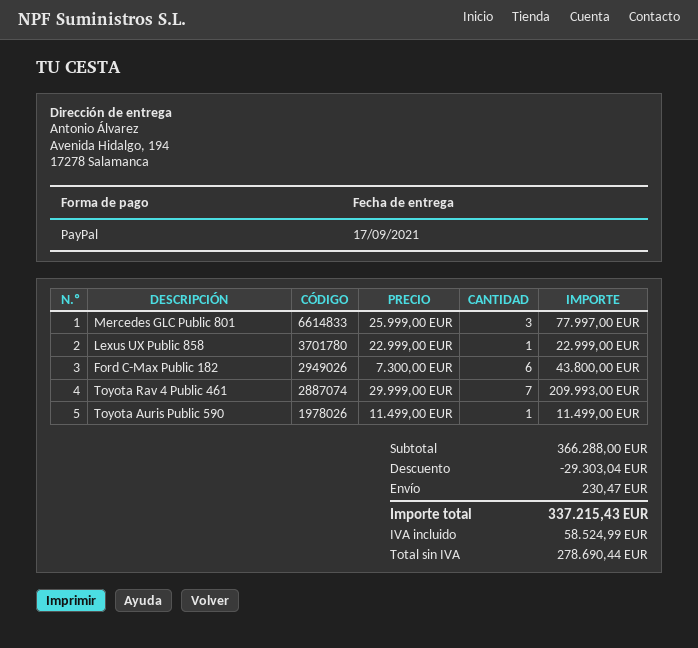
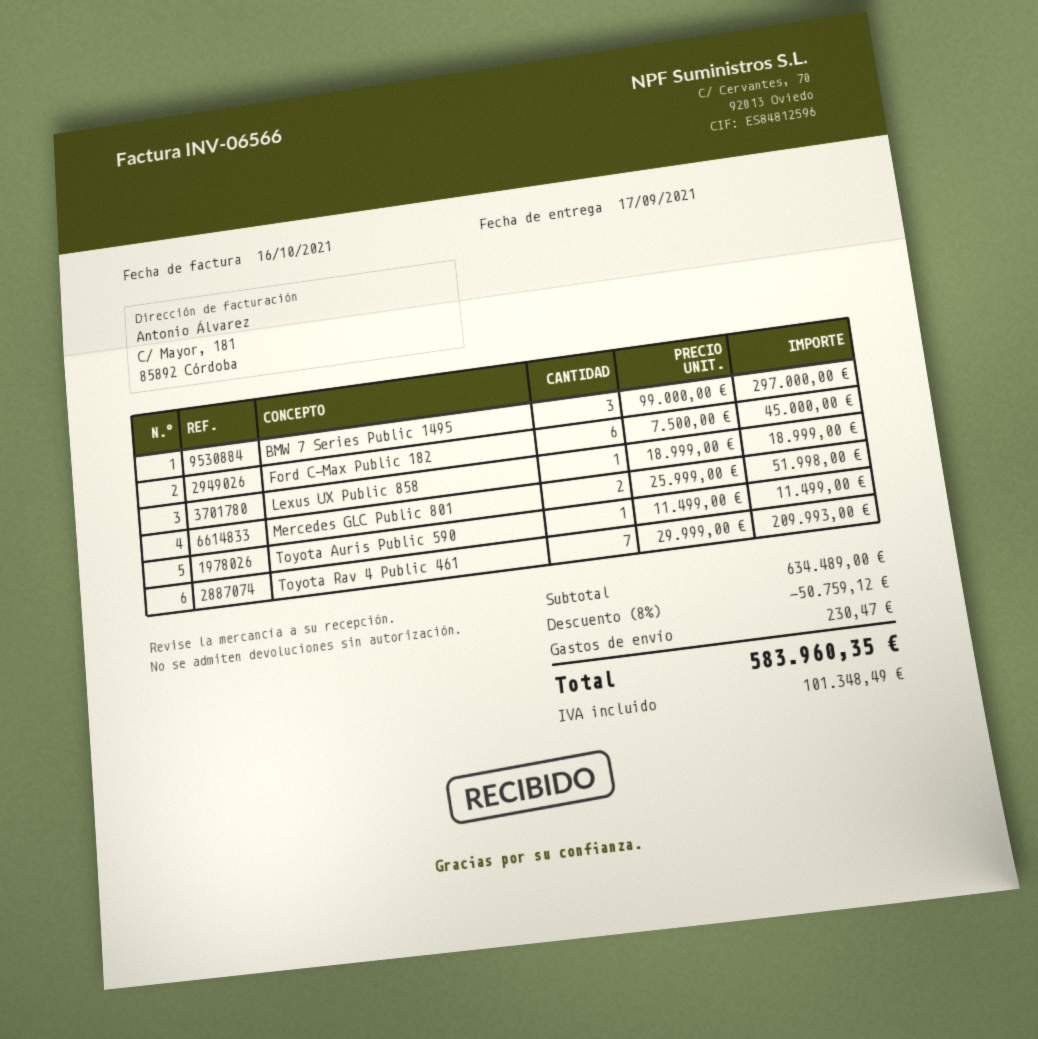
Mercedes GLC Public 801: 3 x 25999.00 = 77997.00 -> 2 x 25999.00 = 51998.00
Lexus UX Public 858: 1 x 22999.00 = 22999.00 -> 1 x 18999.00 = 18999.00
Ford C-Max Public 182: 6 x 7300.00 = 43800.00 -> 6 x 7500.00 = 45000.00
BMW 7 Series Public 1495: none -> 3 x 99000.00 = 297000.00
subtotal: 366288.00 -> 634489.00
discount: 29303.04 -> 50759.12
tax: 58524.99 -> 101348.49
total: 337215.43 -> 583960.35

